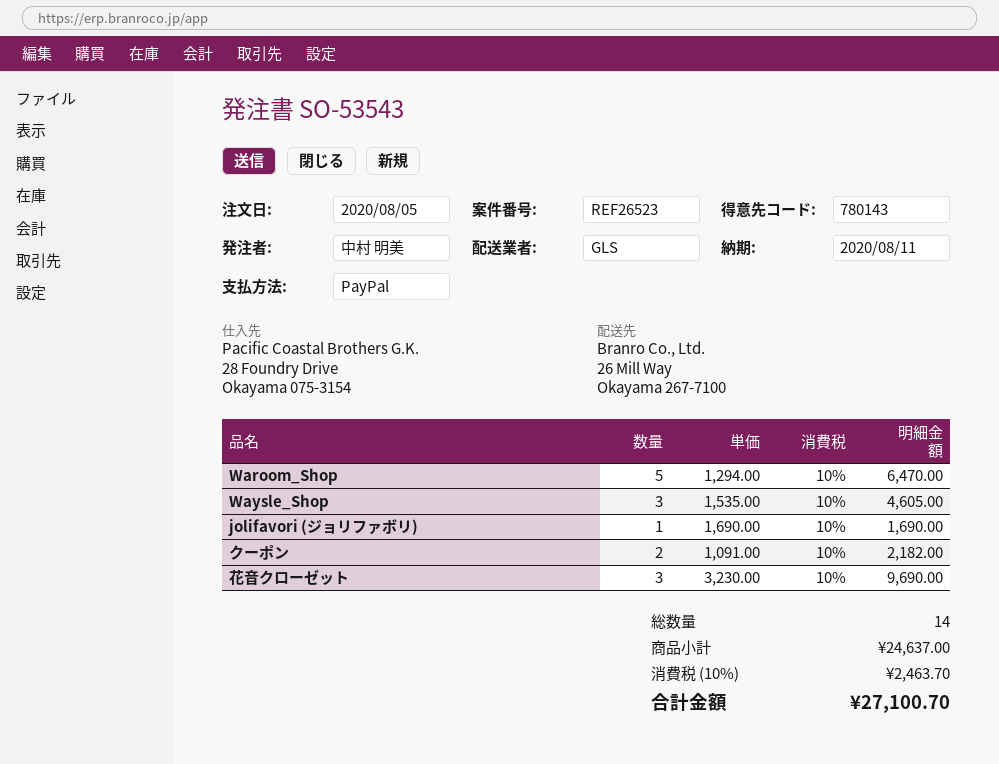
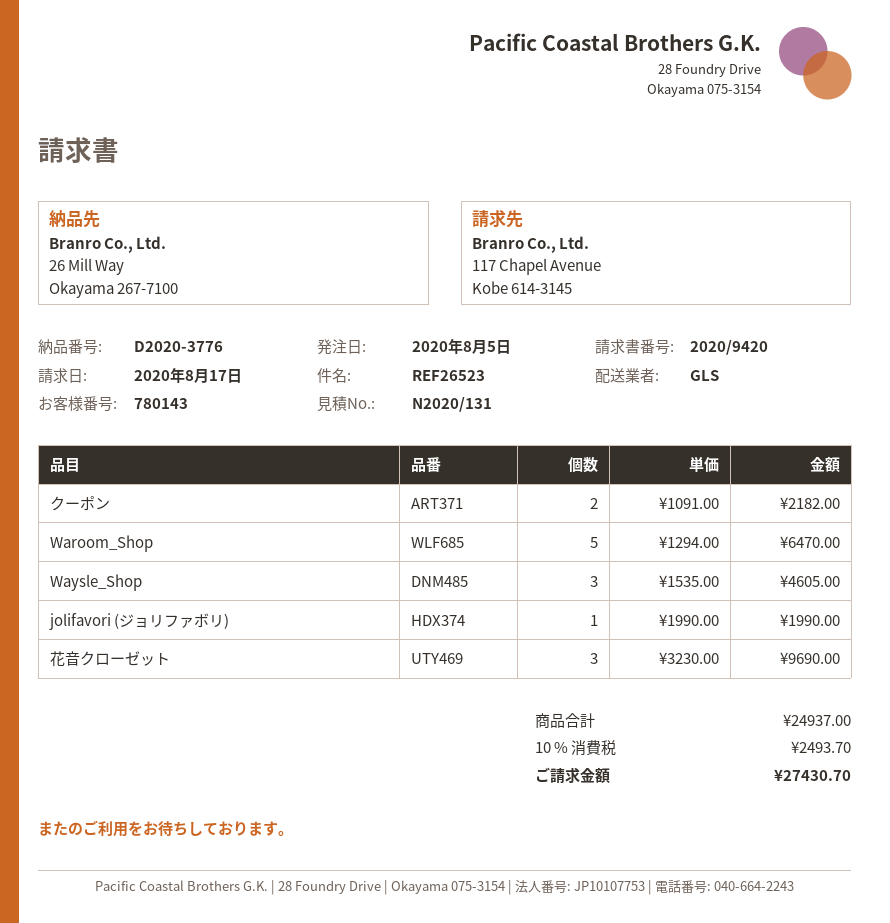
jolifavori (ジョリファボリ): 1 x 1690.00 = 1690.00 -> 1 x 1990.00 = 1990.00
subtotal: 24637.00 -> 24937.00
tax: 10% = 2463.70 -> 10% = 2493.70
total: 27100.70 -> 27430.70

